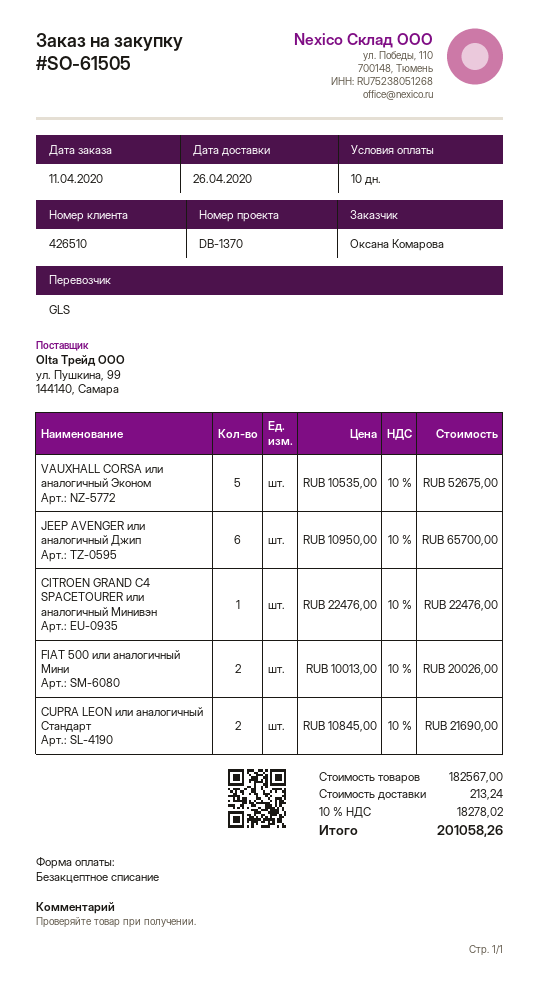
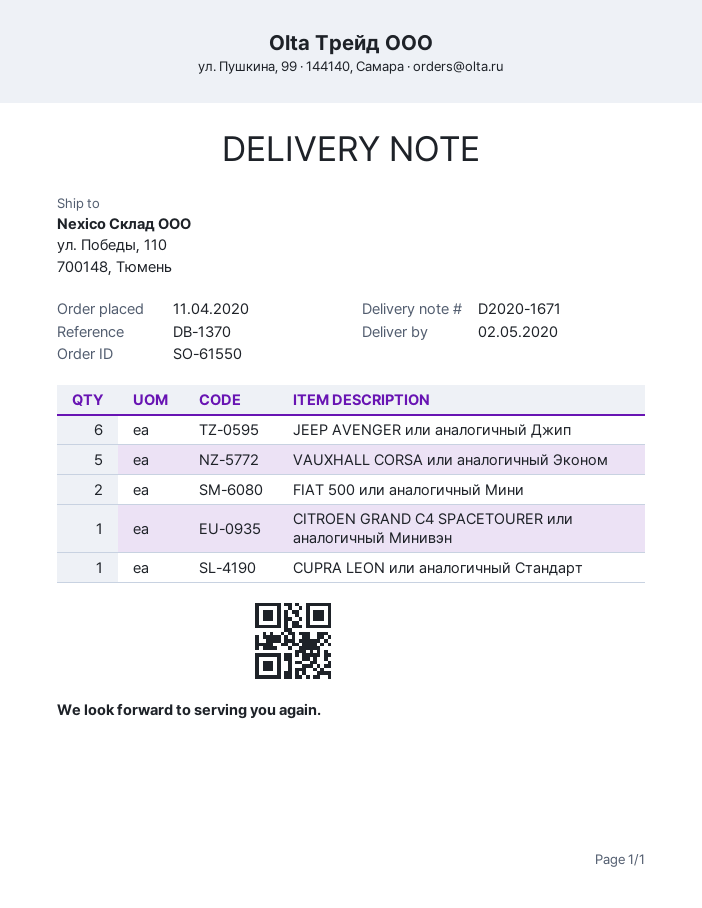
order number: SO-61505 -> SO-61550
delivery date: 2020-04-26 -> 2020-05-02
CUPRA LEON или аналогичный Стандарт: 2 -> 1

